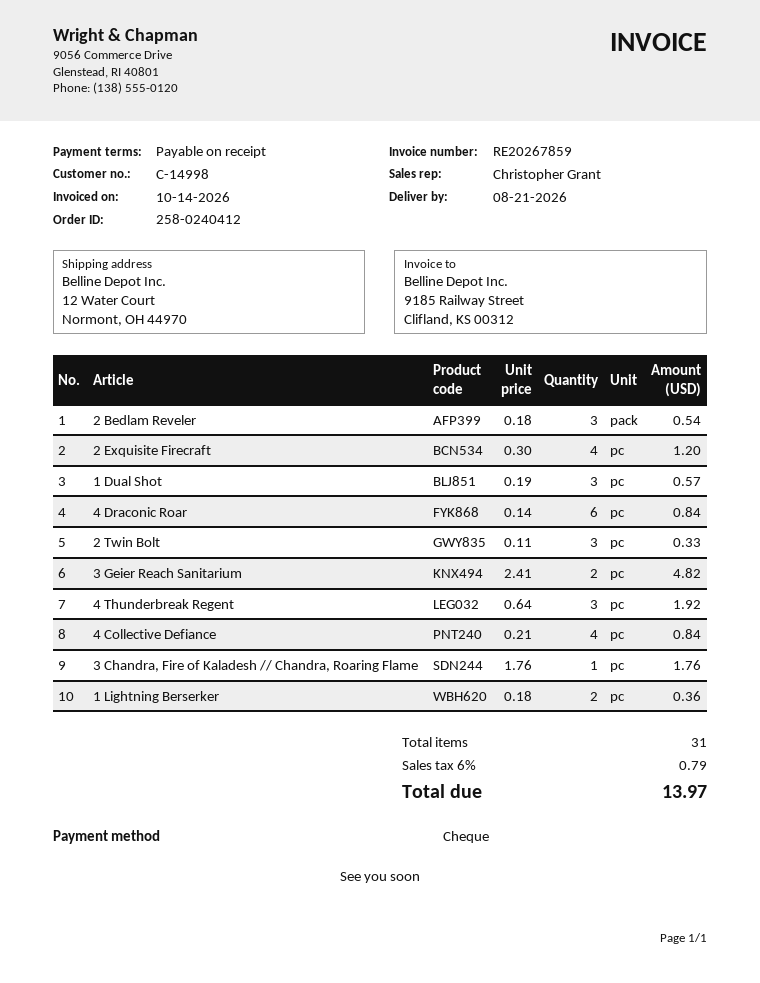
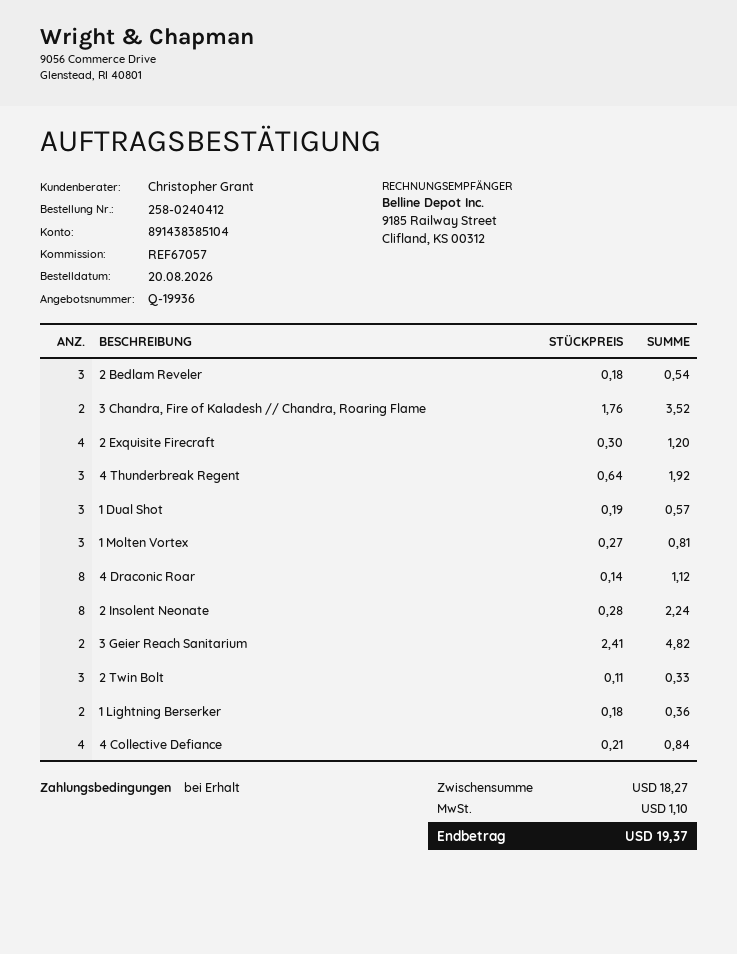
4 Draconic Roar: 6 x 0.14 = 0.84 -> 8 x 0.14 = 1.12
3 Chandra, Fire of Kaladesh // Chandra, Roaring Flame: 1 x 1.76 = 1.76 -> 2 x 1.76 = 3.52
1 Molten Vortex: none -> 3 x 0.27 = 0.81
2 Insolent Neonate: none -> 8 x 0.28 = 2.24
tax: 0.79 -> 1.10
total: 13.97 -> 19.37

